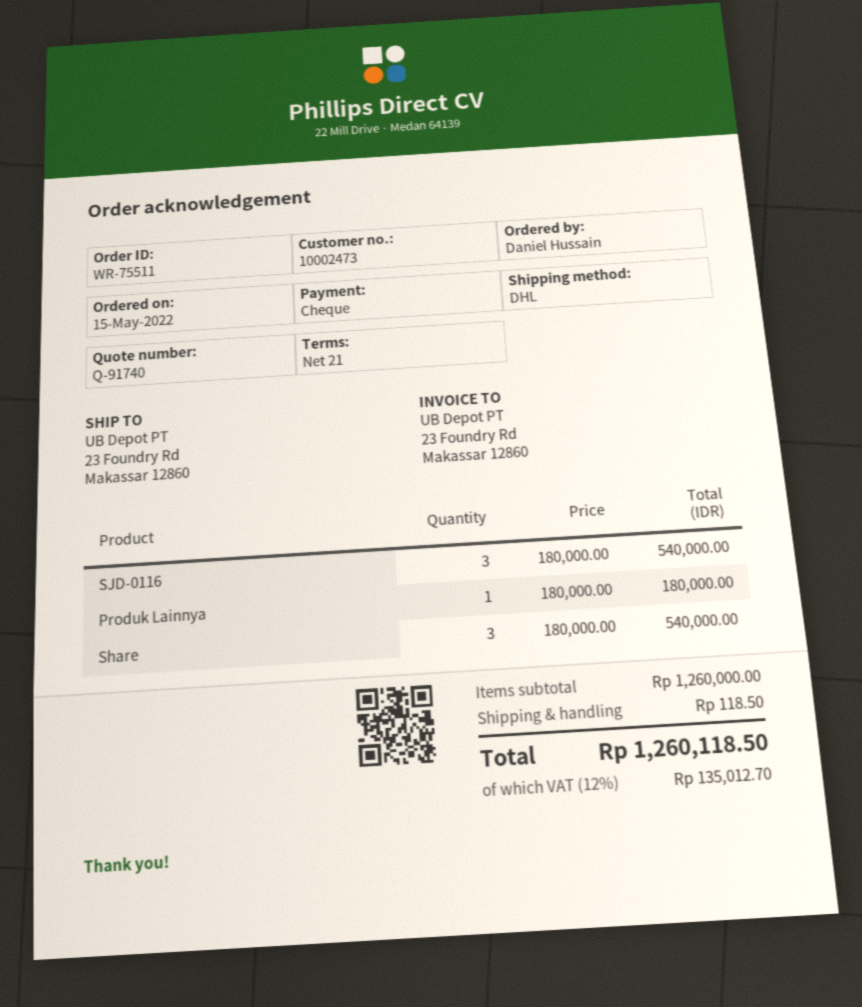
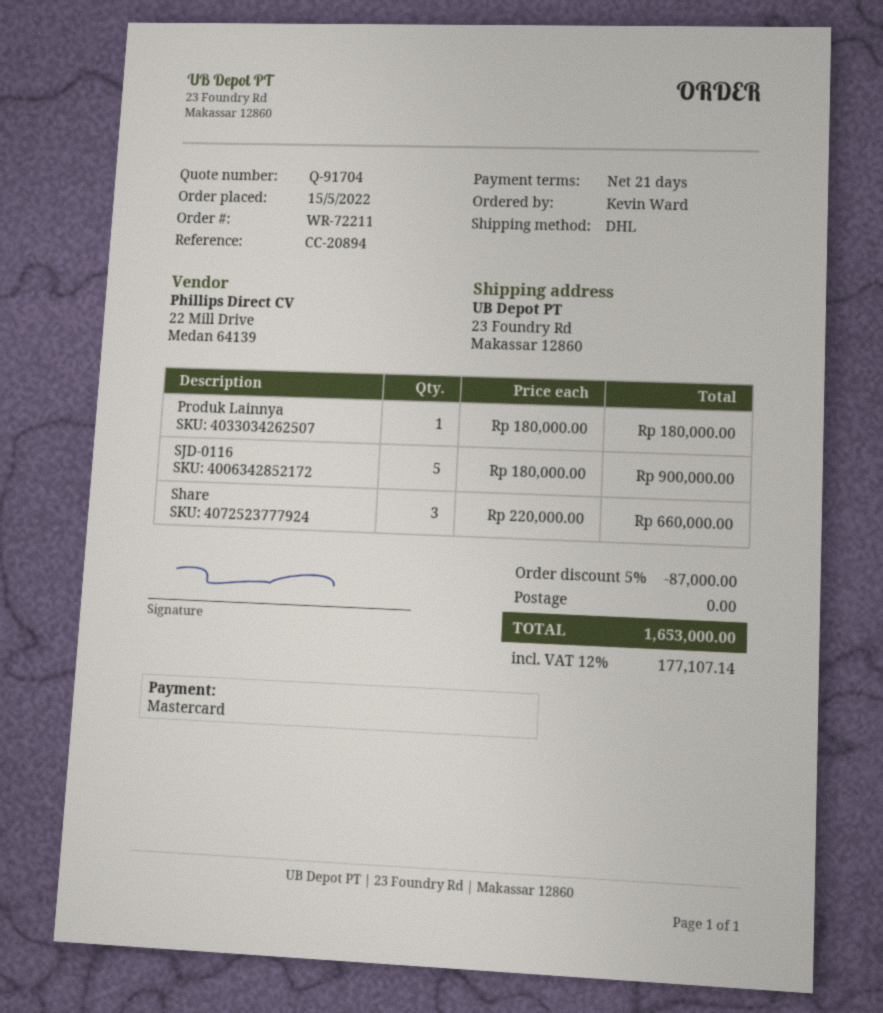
quote number: Q-91740 -> Q-91704
order number: WR-75511 -> WR-72211
ordered by: Daniel Hussain -> Kevin Ward
payment method: cheque -> Mastercard
SJD-0116: 3 x 180000.00 = 540000.00 -> 5 x 180000.00 = 900000.00
Share: 3 x 180000.00 = 540000.00 -> 3 x 220000.00 = 660000.00
discount: none -> 5% = 87000.00
shipping: 118.50 -> 0.00
tax: 12% = 135012.70 -> 12% = 177107.14
total: 1260118.50 -> 1653000.00

